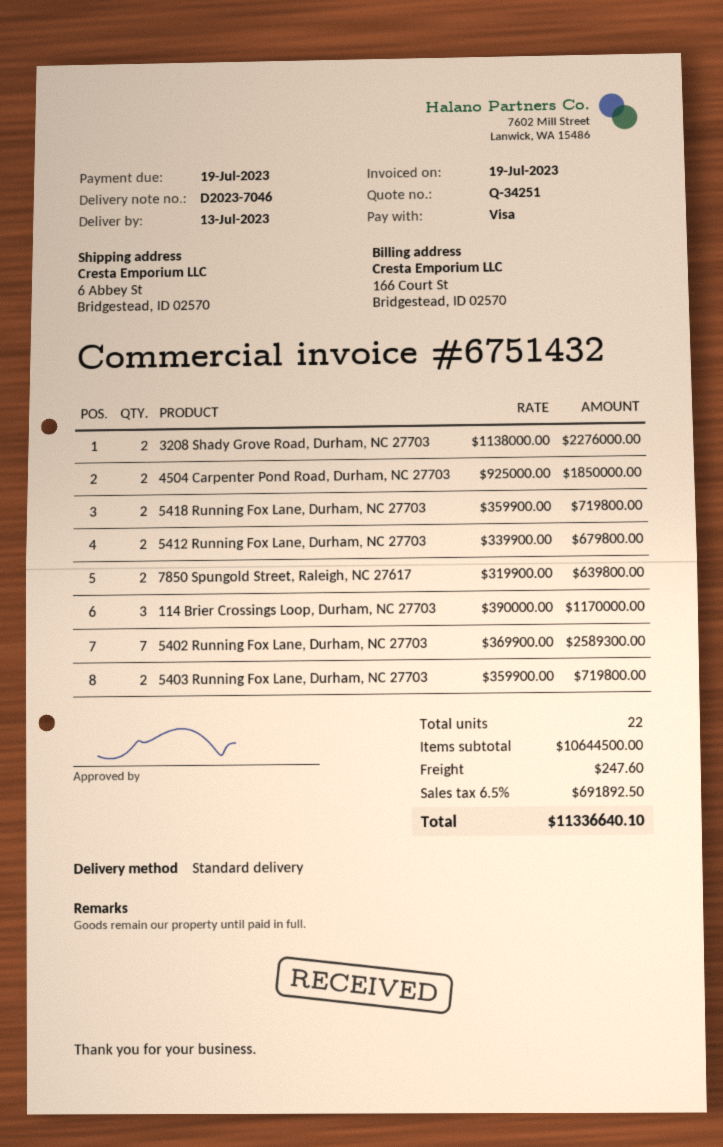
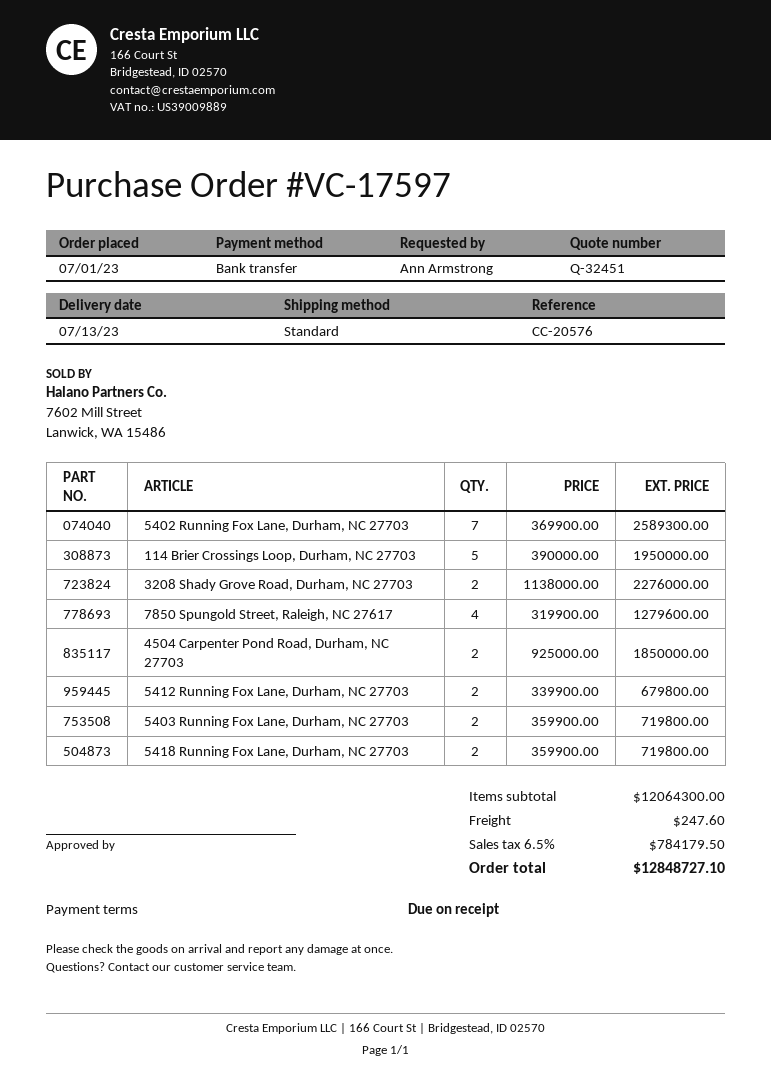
quote number: Q-34251 -> Q-32451
payment method: Visa -> bank transfer
7850 Spungold Street, Raleigh, NC 27617: 2 x 319900.00 = 639800.00 -> 4 x 319900.00 = 1279600.00
114 Brier Crossings Loop, Durham, NC 27703: 3 x 390000.00 = 1170000.00 -> 5 x 390000.00 = 1950000.00
subtotal: 10644500.00 -> 12064300.00
tax: 6.5% = 691892.50 -> 6.5% = 784179.50
total: 11336640.10 -> 12848727.10

